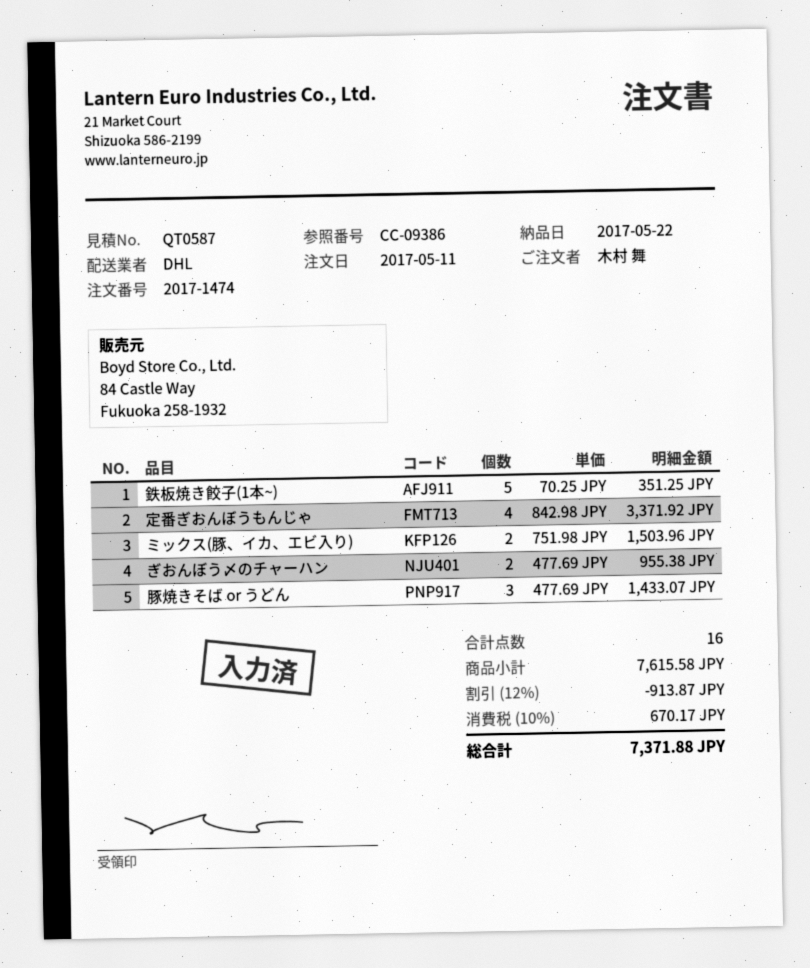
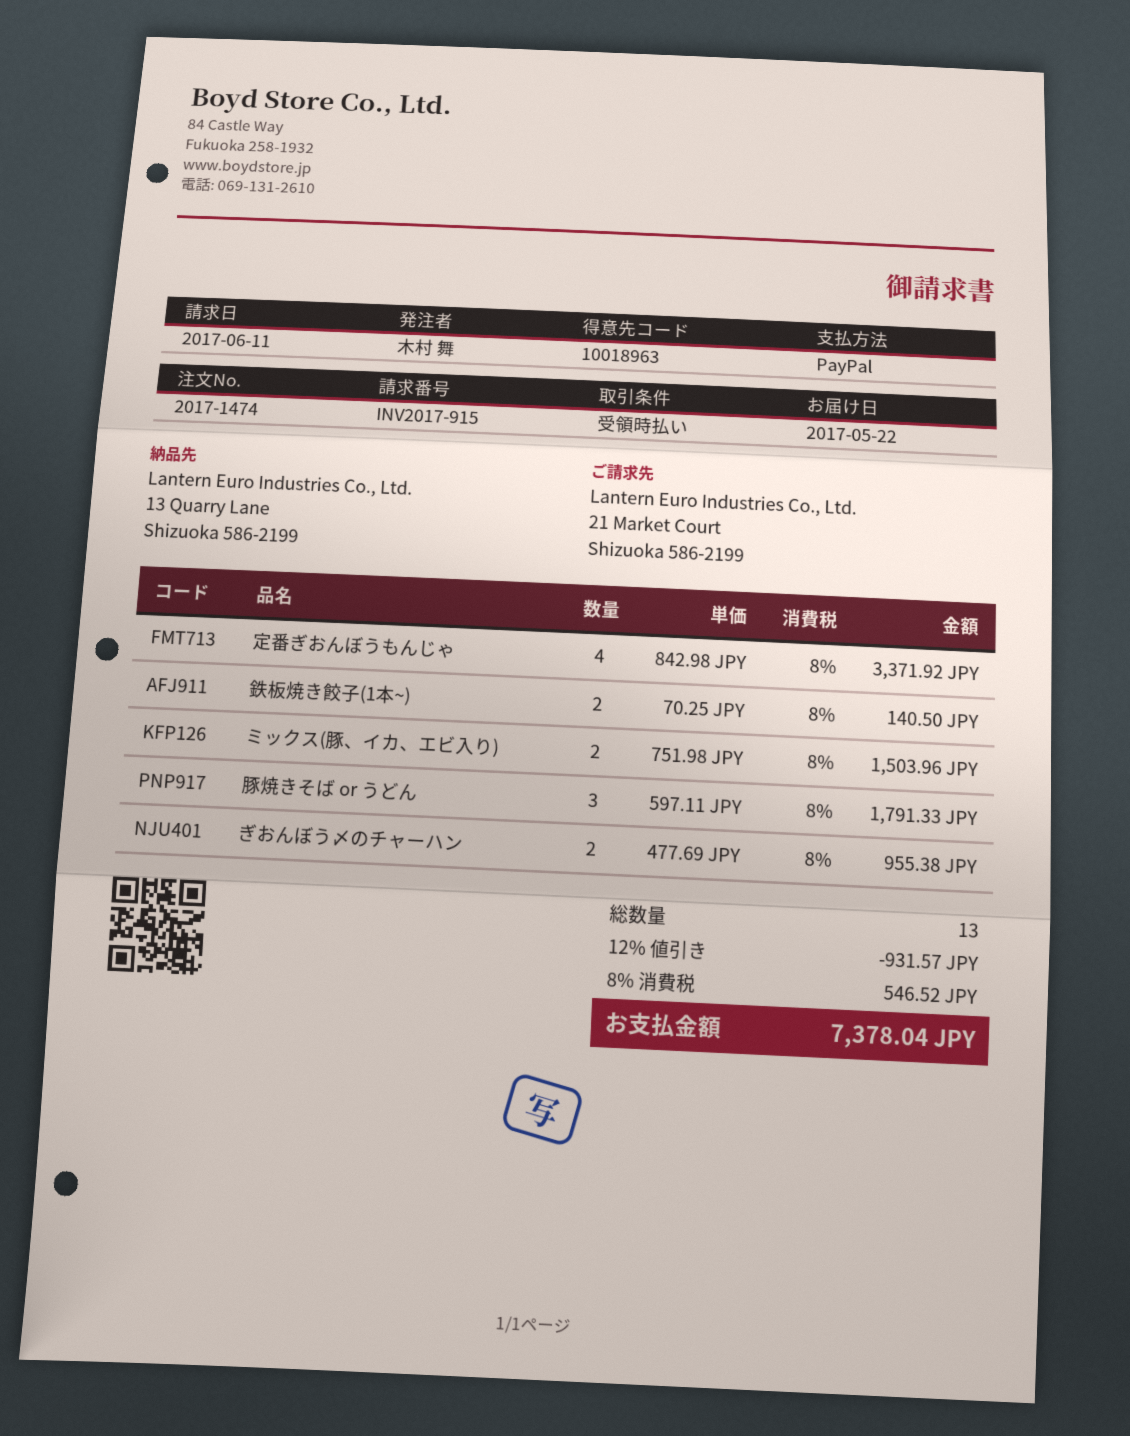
鉄板焼き餃子(1本~): 5 x 70.25 = 351.25 -> 2 x 70.25 = 140.50
豚焼きそば or うどん: 3 x 477.69 = 1433.07 -> 3 x 597.11 = 1791.33
total quantity: 16 -> 13
discount: 12% = 913.87 -> 12% = 931.57
tax: 10% = 670.17 -> 8% = 546.52
total: 7371.88 -> 7378.04

